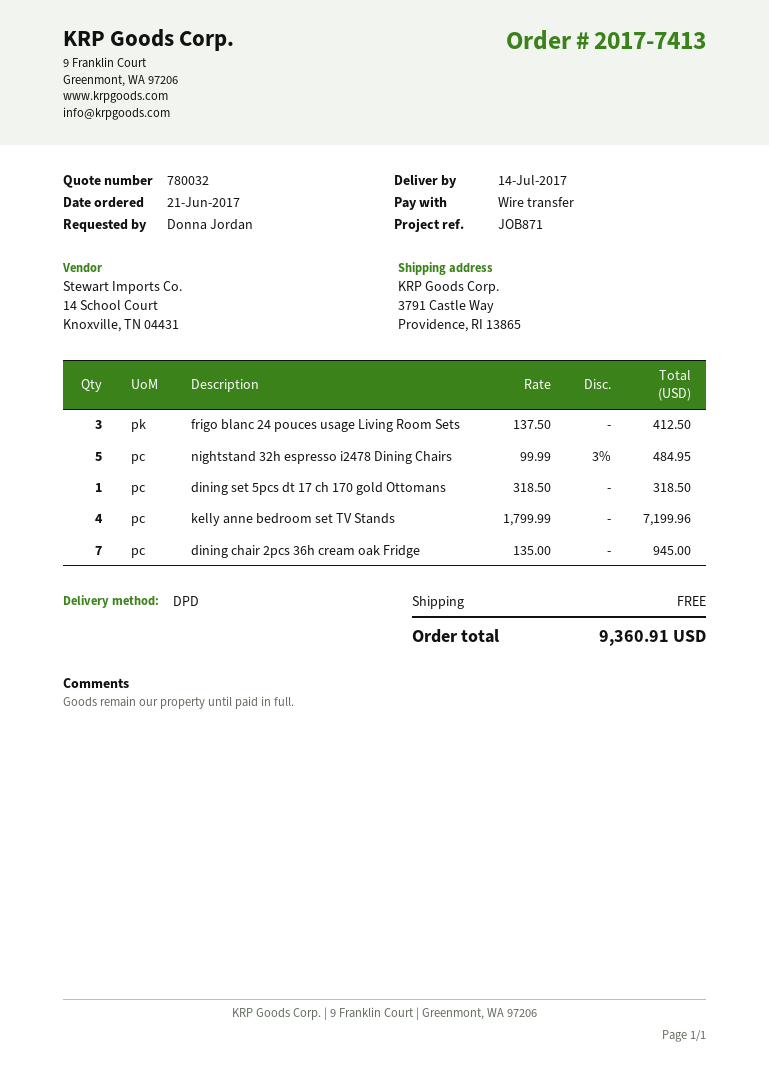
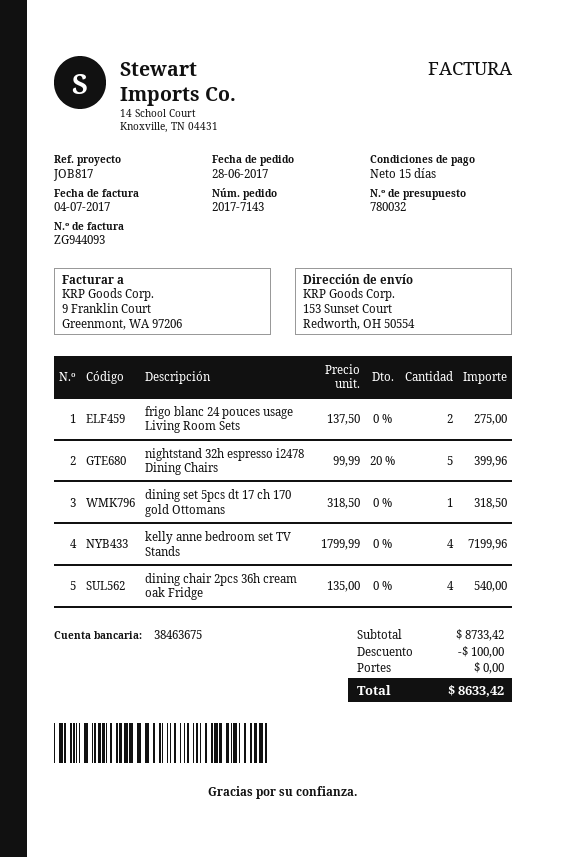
order number: 2017-7413 -> 2017-7143
order date: 2017-06-21 -> 2017-06-28
reference: JOB871 -> JOB817
ship to: 3791 Castle Way, Providence, RI 13865 -> 153 Sunset Court, Redworth, OH 50554
frigo blanc 24 pouces usage Living Room Sets: 3 x 137.50 = 412.50 -> 2 x 137.50 = 275.00
nightstand 32h espresso i2478 Dining Chairs: 5 x 99.99 - 3% = 484.95 -> 5 x 99.99 - 20% = 399.96
dining chair 2pcs 36h cream oak Fridge: 7 x 135.00 = 945.00 -> 4 x 135.00 = 540.00
discount: none -> 100.00
total: 9360.91 -> 8633.42

